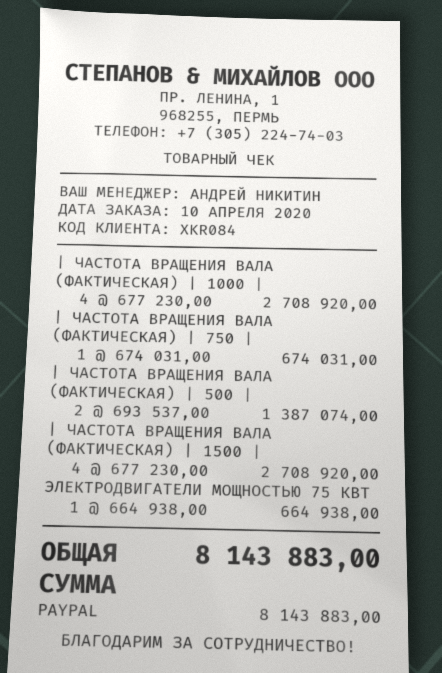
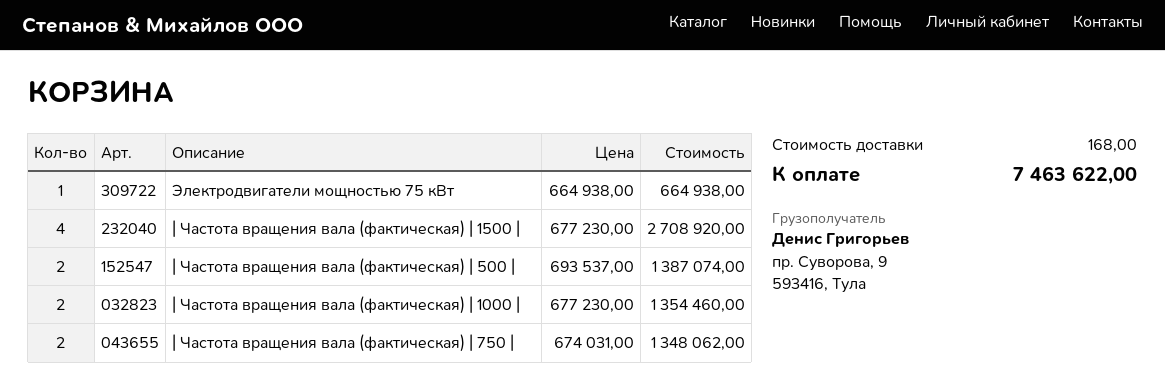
| ЧАСТОТА ВРАЩЕНИЯ ВАЛА (ФАКТИЧЕСКАЯ) | 1000 |: 4 x 677230.00 = 2708920.00 -> 2 x 677230.00 = 1354460.00
| ЧАСТОТА ВРАЩЕНИЯ ВАЛА (ФАКТИЧЕСКАЯ) | 750 |: 1 x 674031.00 = 674031.00 -> 2 x 674031.00 = 1348062.00
shipping: none -> 168.00
total: 8143883.00 -> 7463622.00

